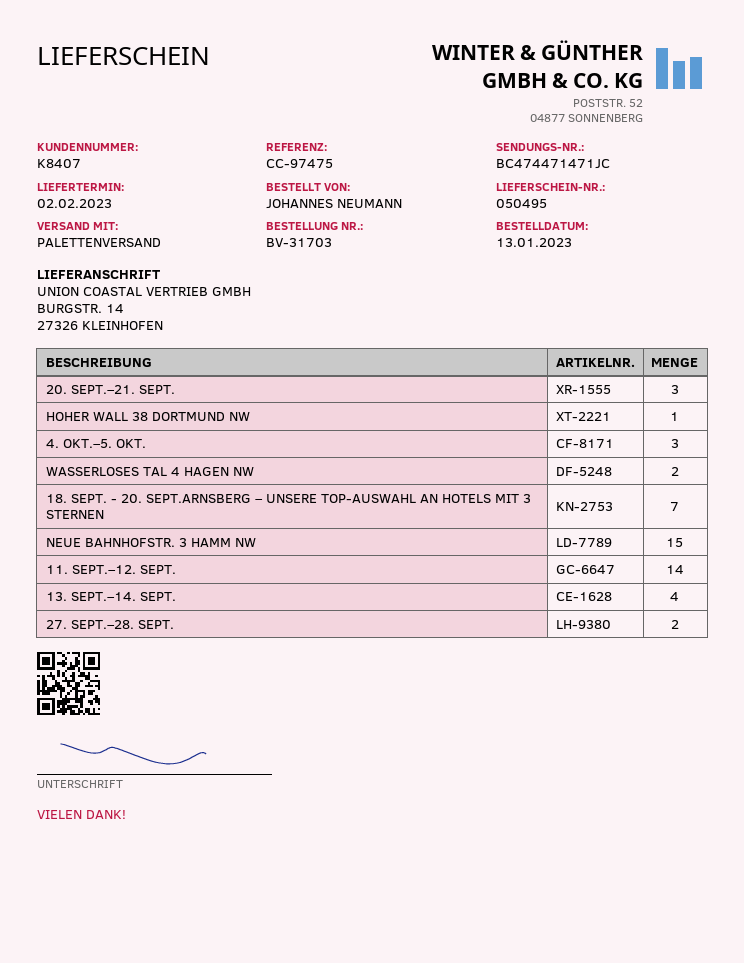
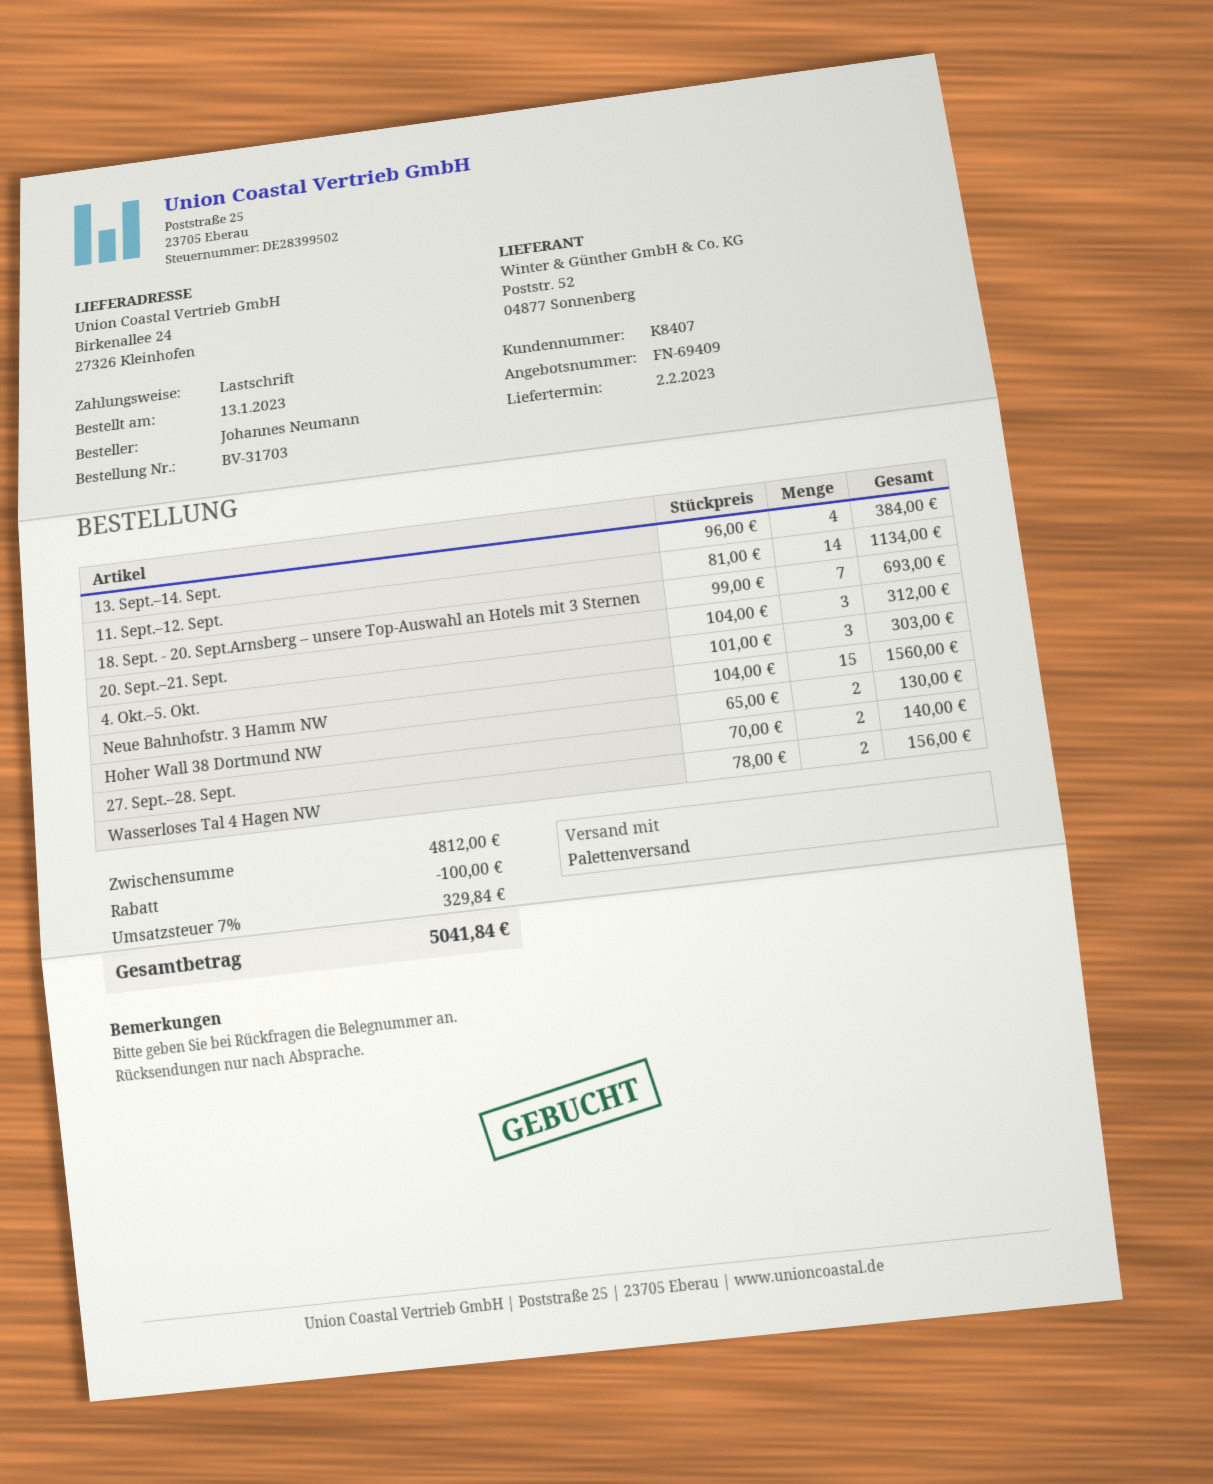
ship to: BURGSTR. 14, 27326 KLEINHOFEN -> Birkenallee 24, 27326 Kleinhofen
HOHER WALL 38 DORTMUND NW: 1 -> 2

